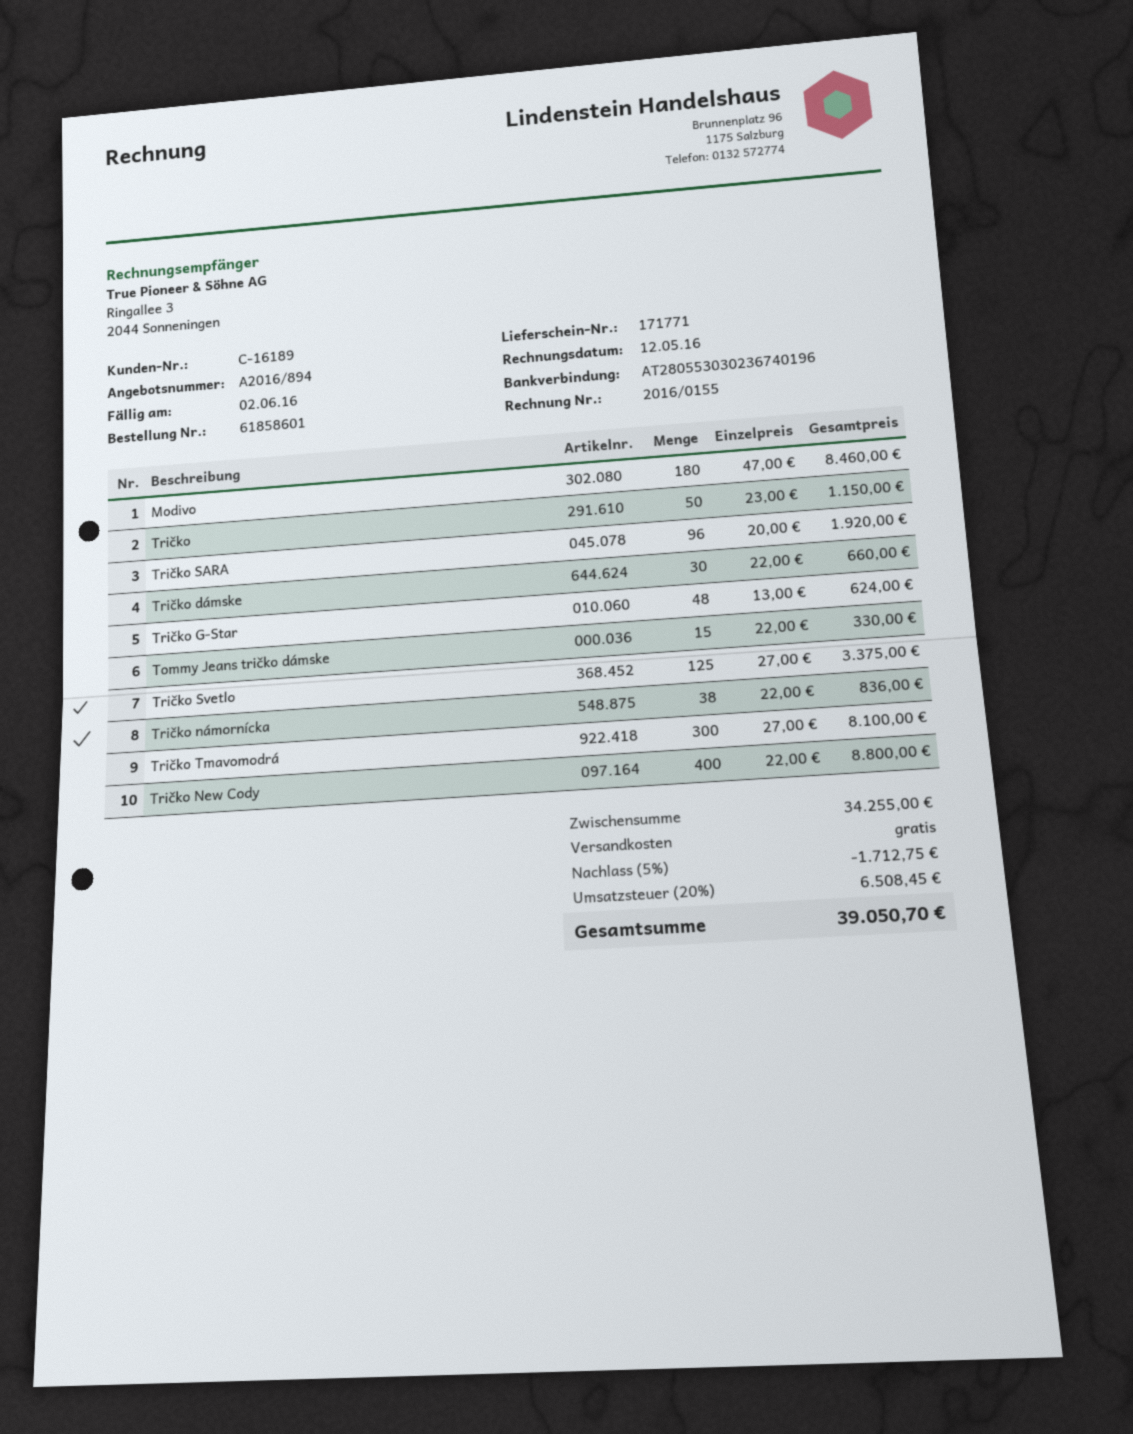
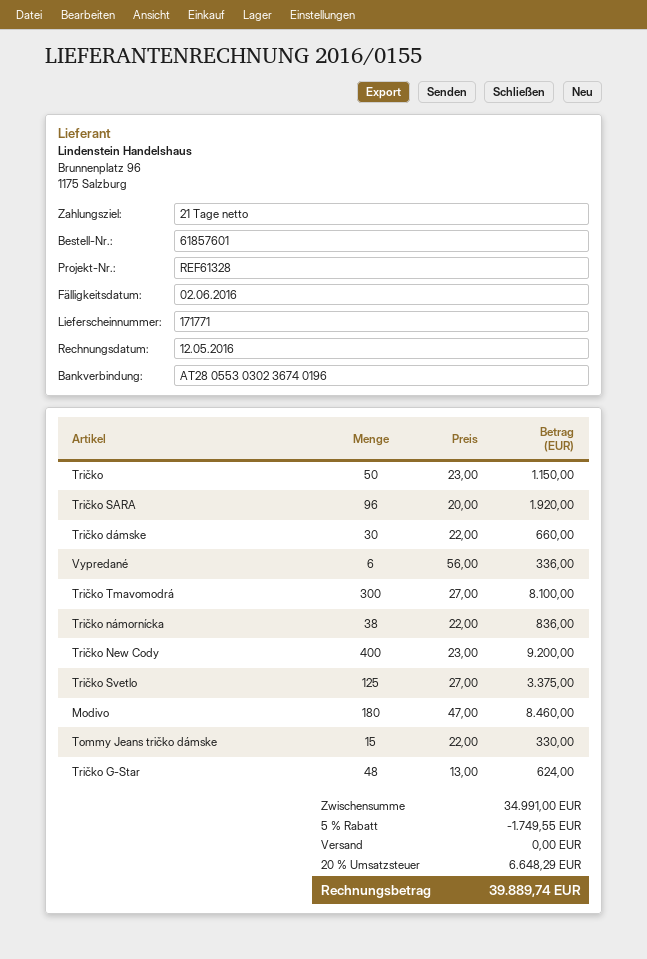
order number: 61858601 -> 61857601
Tričko New Cody: 400 x 22.00 = 8800.00 -> 400 x 23.00 = 9200.00
Vypredané: none -> 6 x 56.00 = 336.00
subtotal: 34255.00 -> 34991.00
discount: 5% = 1712.75 -> 5% = 1749.55
tax: 20% = 6508.45 -> 20% = 6648.29
total: 39050.70 -> 39889.74

